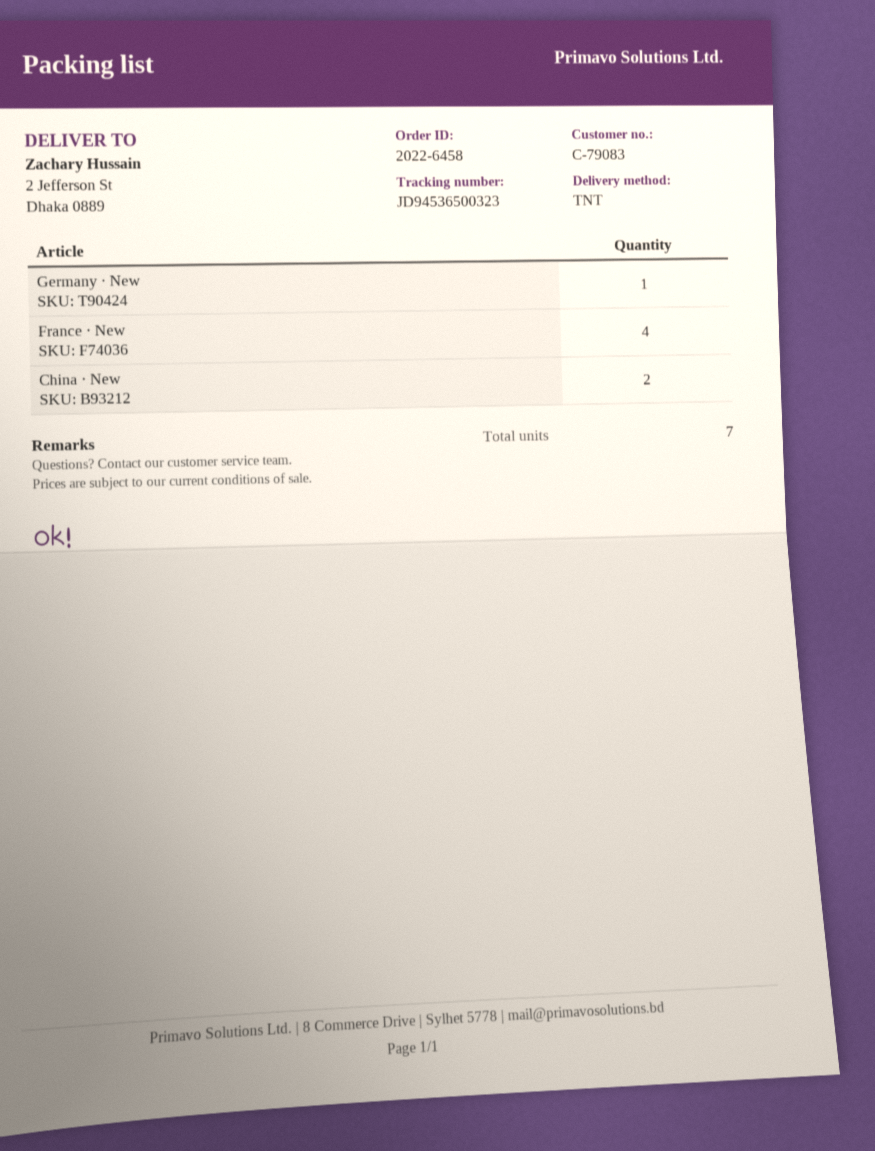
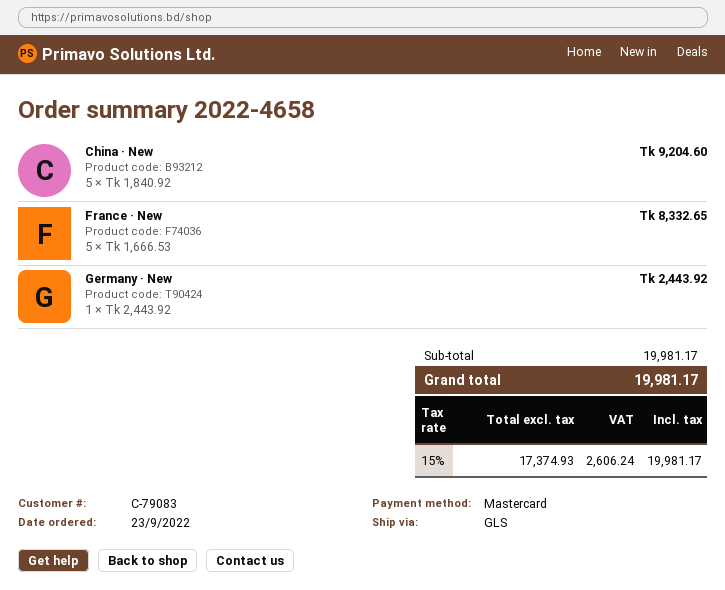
order number: 2022-6458 -> 2022-4658
shipping method: TNT -> GLS
France · New: 4 -> 5
China · New: 2 -> 5

